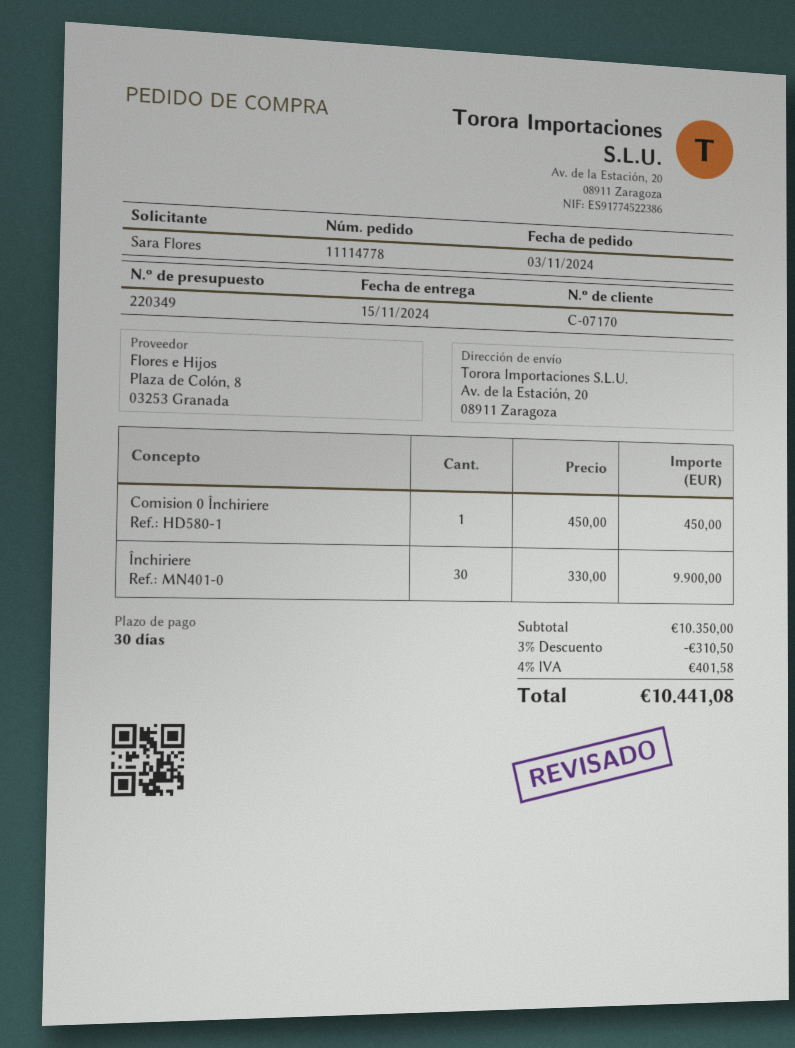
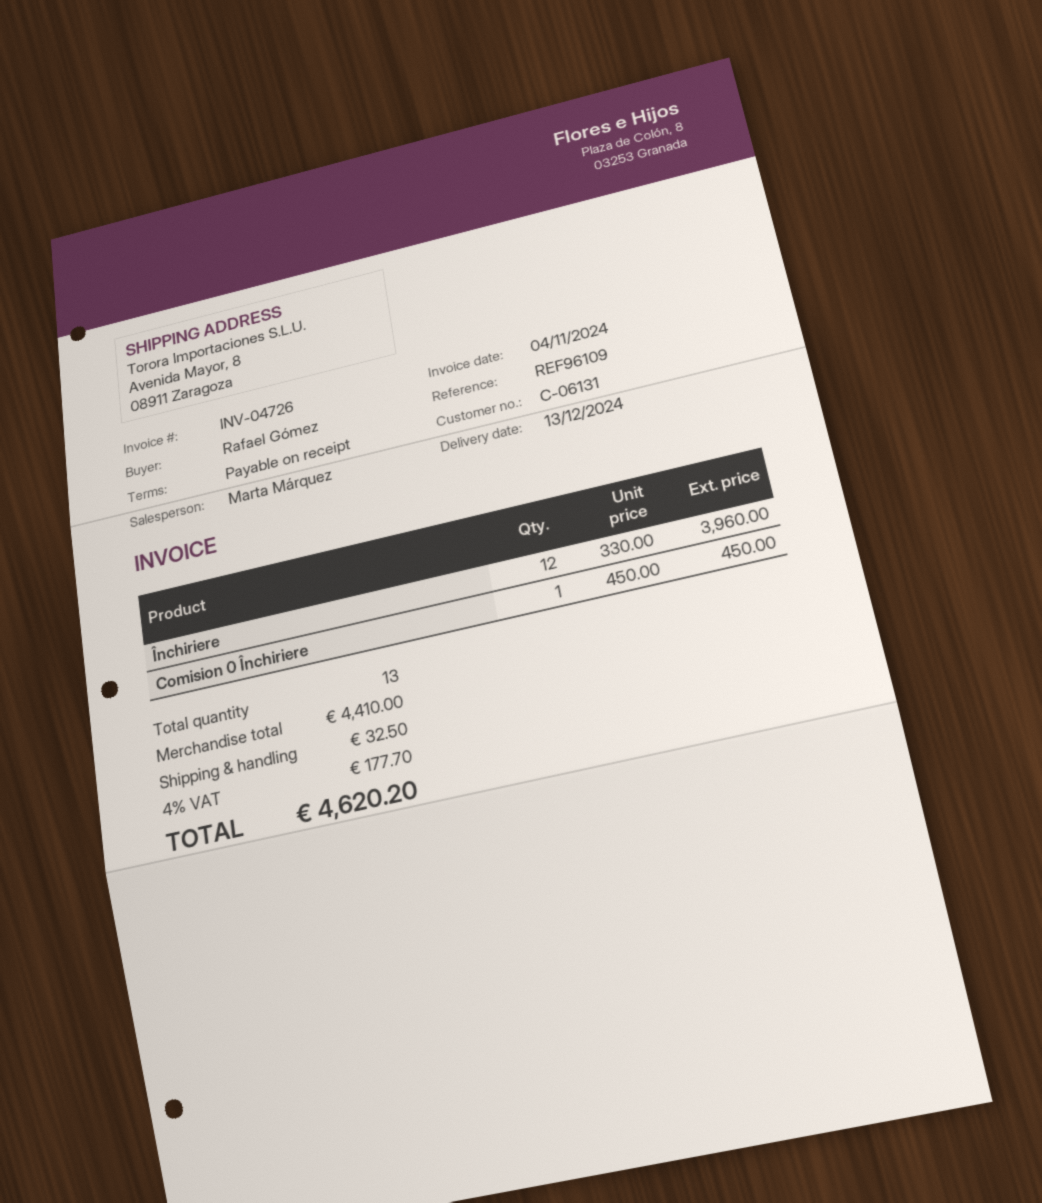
delivery date: 2024-11-15 -> 2024-12-13
payment terms: 30 days -> on receipt
customer number: C-07170 -> C-06131
ordered by: Sara Flores -> Rafael Gómez
ship to: Av. de la Estación, 20, 08911 Zaragoza -> Avenida Mayor, 8, 08911 Zaragoza
Închiriere: 30 x 330.00 = 9900.00 -> 12 x 330.00 = 3960.00
subtotal: 10350.00 -> 4410.00
discount: 3% = 310.50 -> none
shipping: none -> 32.50
tax: 4% = 401.58 -> 4% = 177.70
total: 10441.08 -> 4620.20

